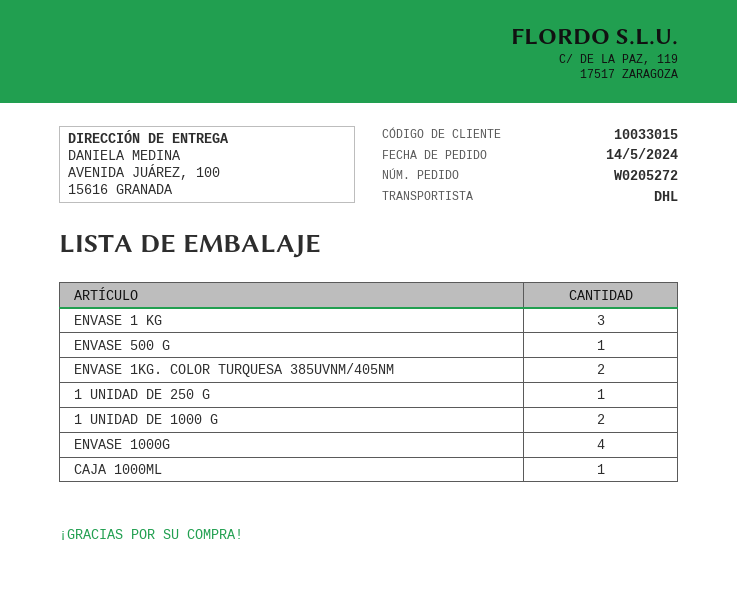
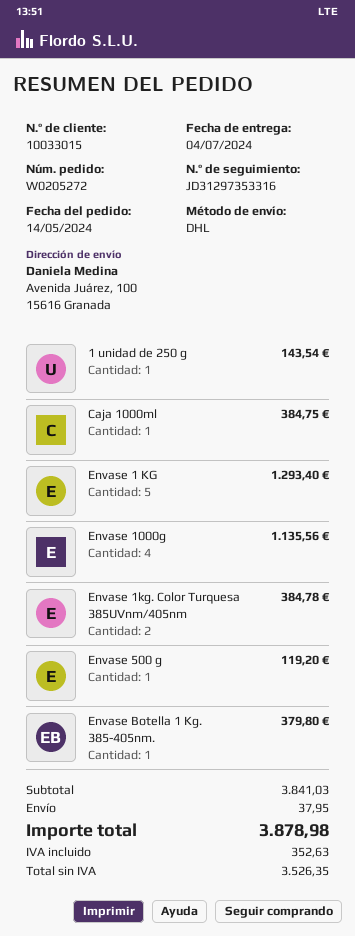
ENVASE 1 KG: 3 -> 5
1 UNIDAD DE 1000 G: 2 -> none
Envase Botella 1 Kg. 385-405nm.: none -> 1

